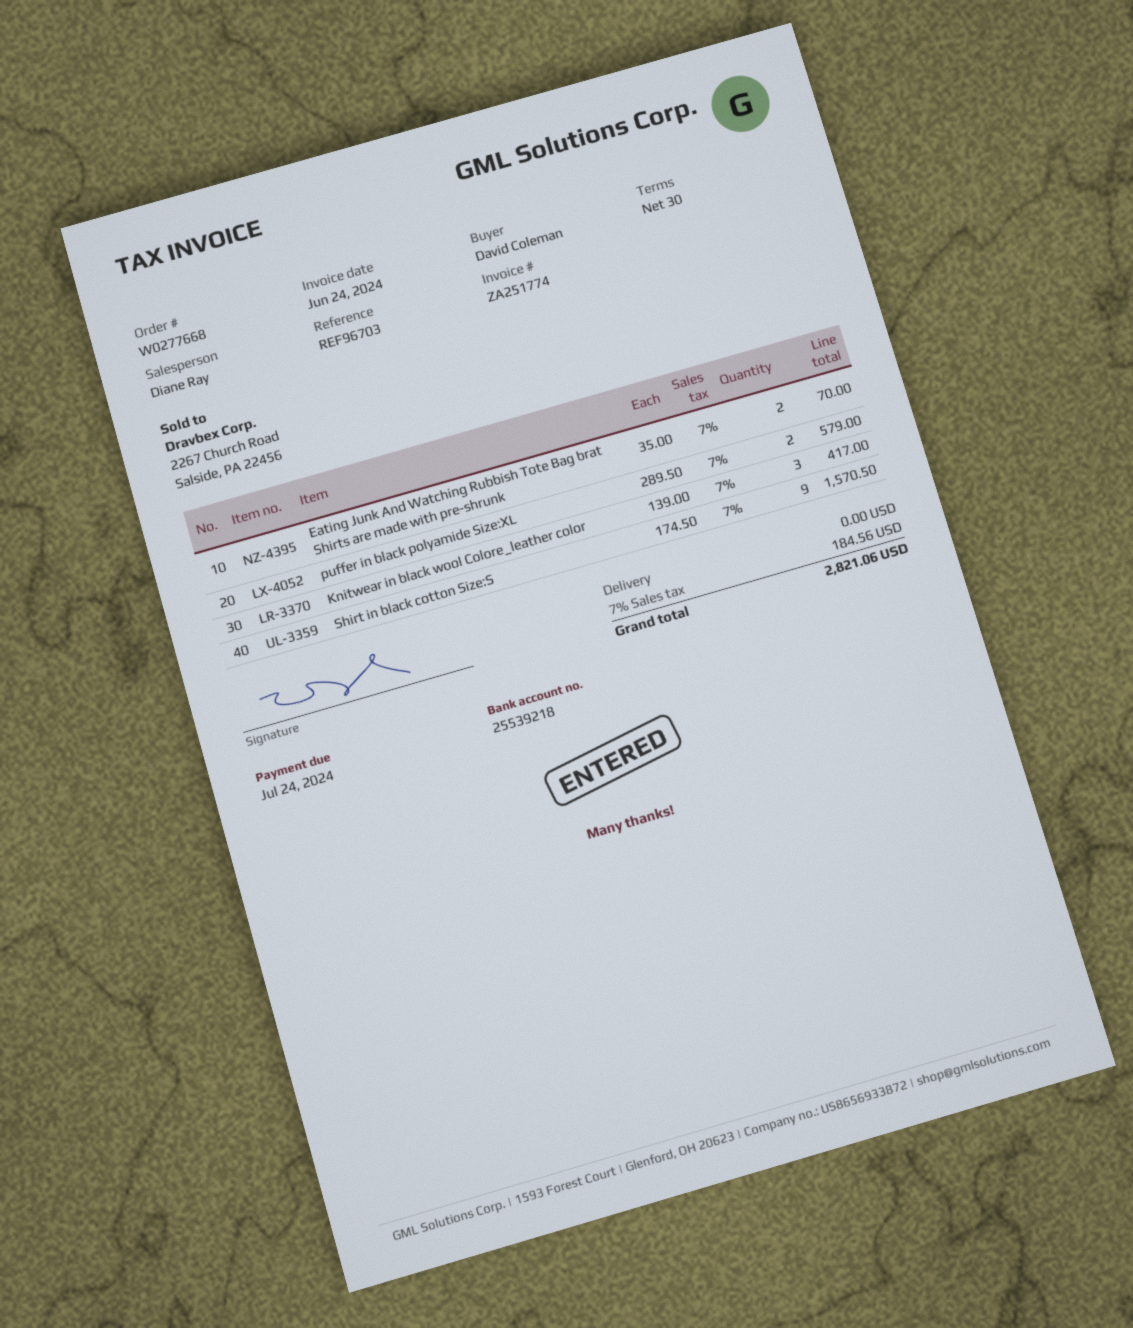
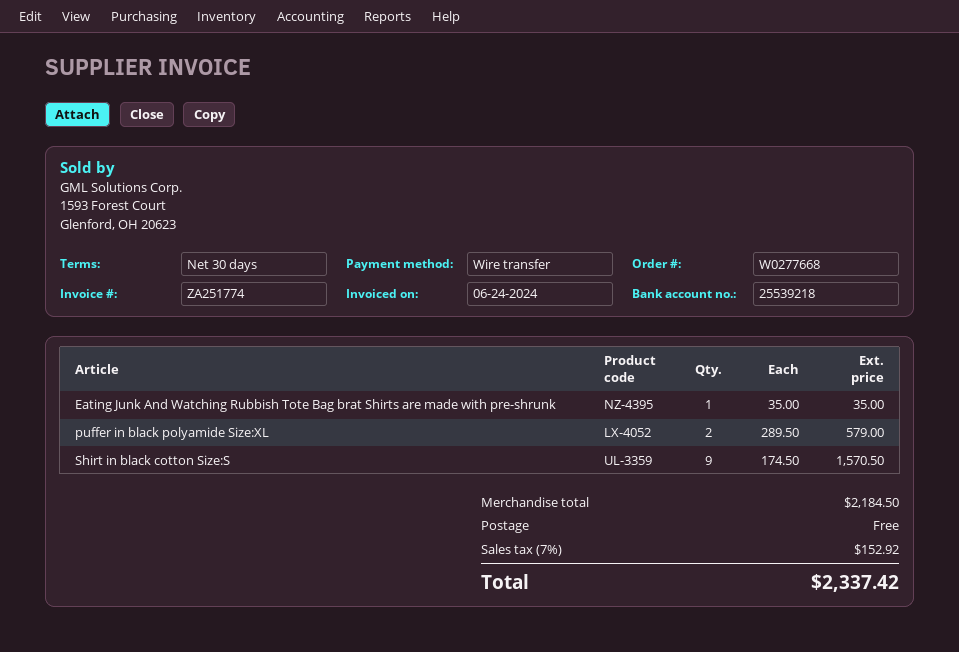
Eating Junk And Watching Rubbish Tote Bag brat Shirts are made with pre-shrunk: 2 x 35.00 = 70.00 -> 1 x 35.00 = 35.00
Knitwear in black wool Colore_leather color: 3 x 139.00 = 417.00 -> none
tax: 7% = 184.56 -> 7% = 152.92
total: 2821.06 -> 2337.42

